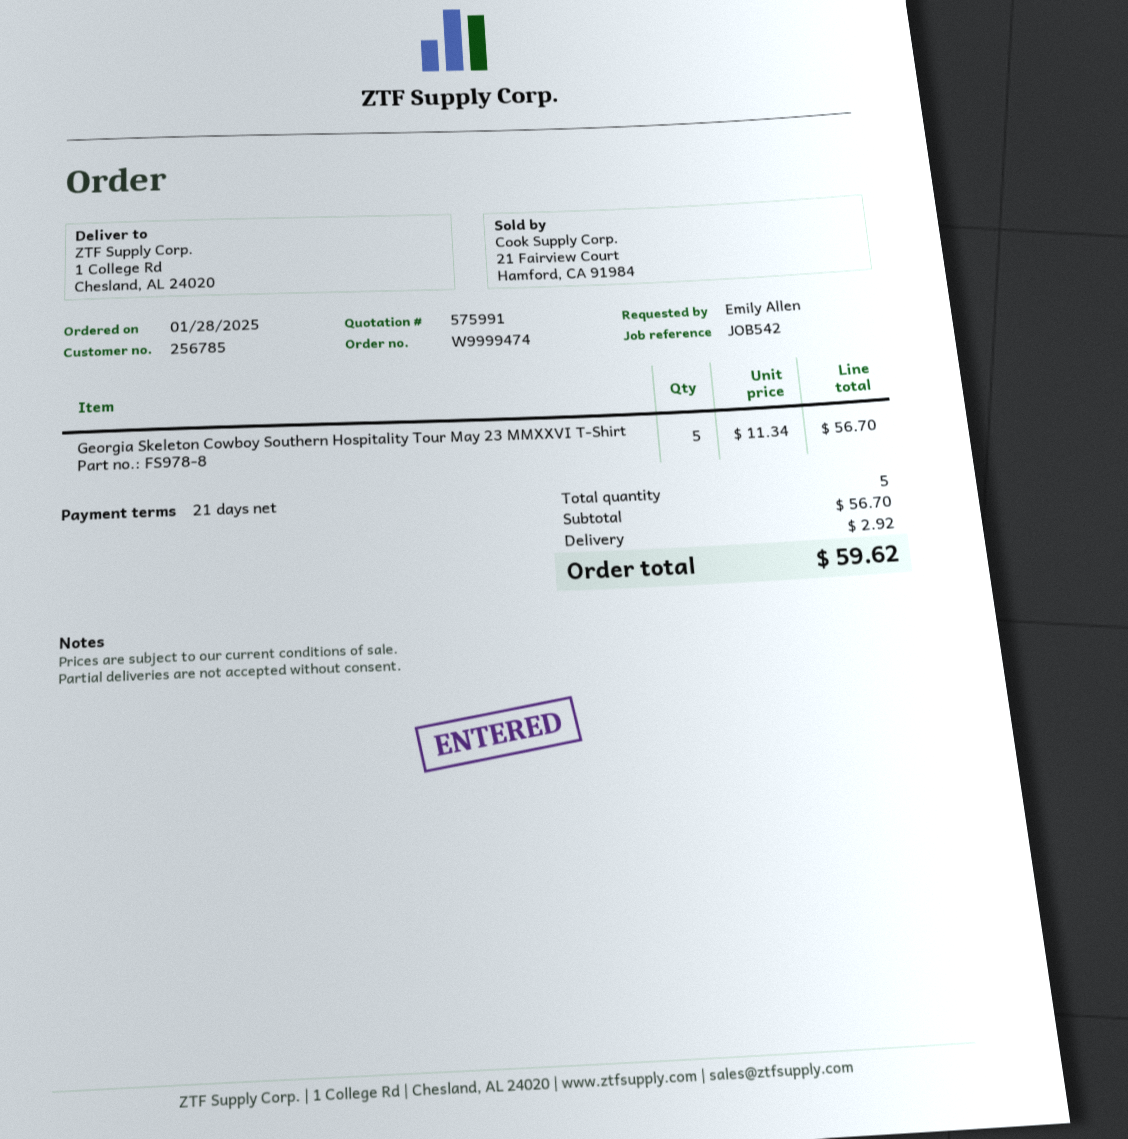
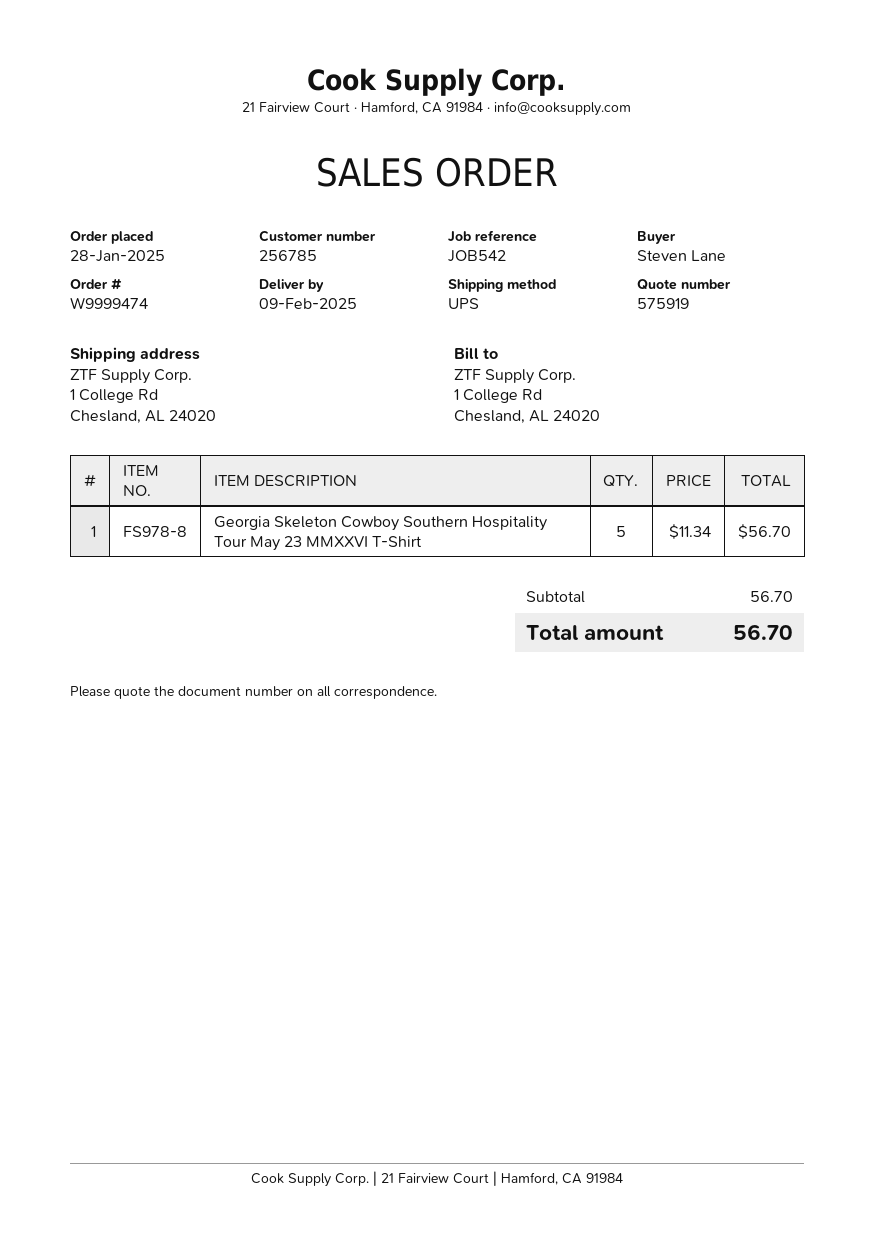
quote number: 575991 -> 575919
ordered by: Emily Allen -> Steven Lane
shipping: 2.92 -> none
total: 59.62 -> 56.70

